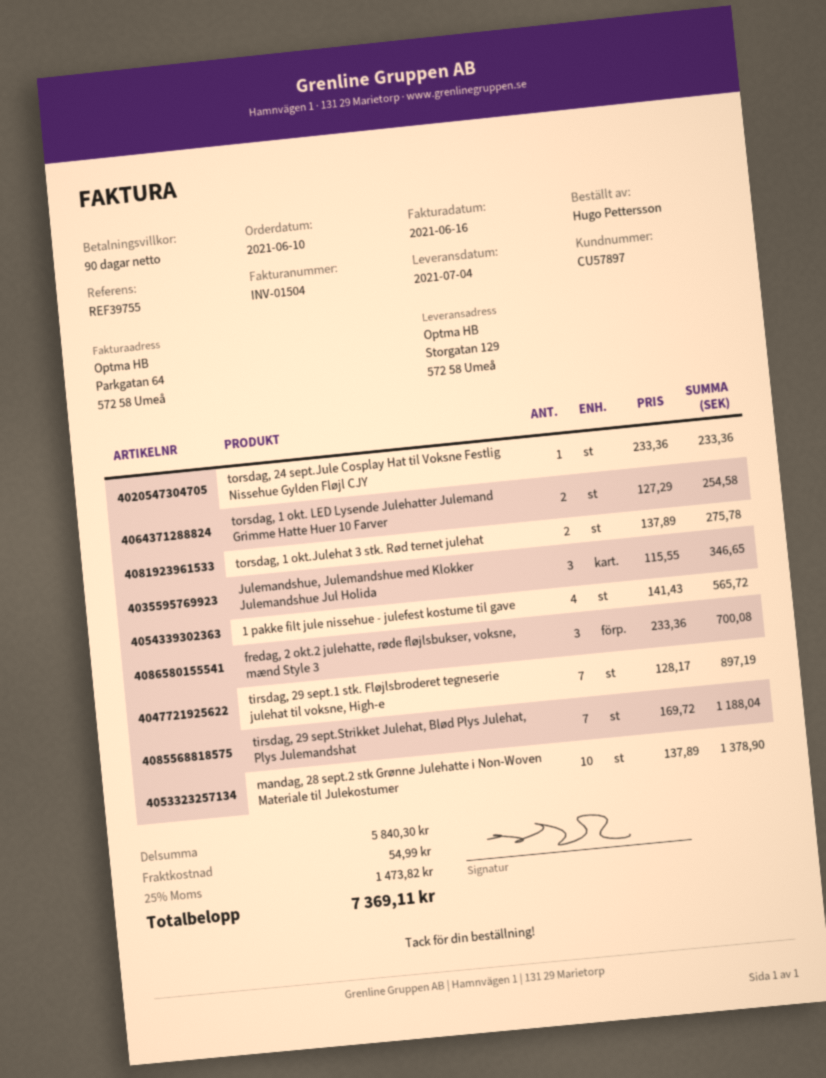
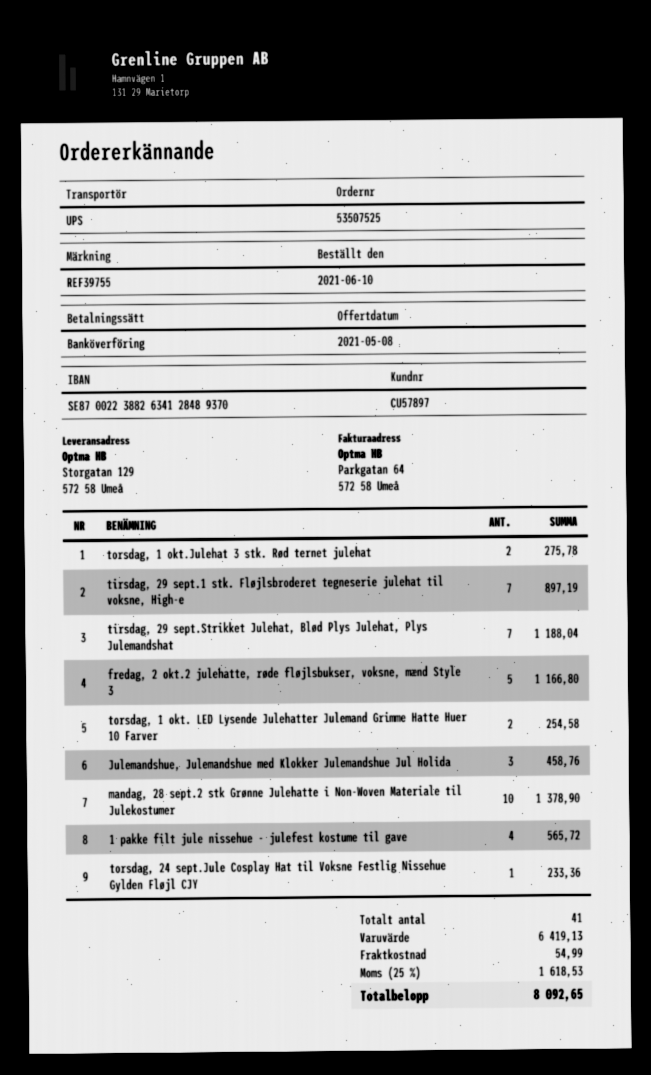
Julemandshue, Julemandshue med Klokker Julemandshue Jul Holida: 3 for 346.65 -> 3 for 458.76
fredag, 2 okt.2 julehatte, røde fløjlsbukser, voksne, mænd Style 3: 3 for 700.08 -> 5 for 1166.80
subtotal: 5840.30 -> 6419.13
tax: 25% = 1473.82 -> 25% = 1618.53
total: 7369.11 -> 8092.65

